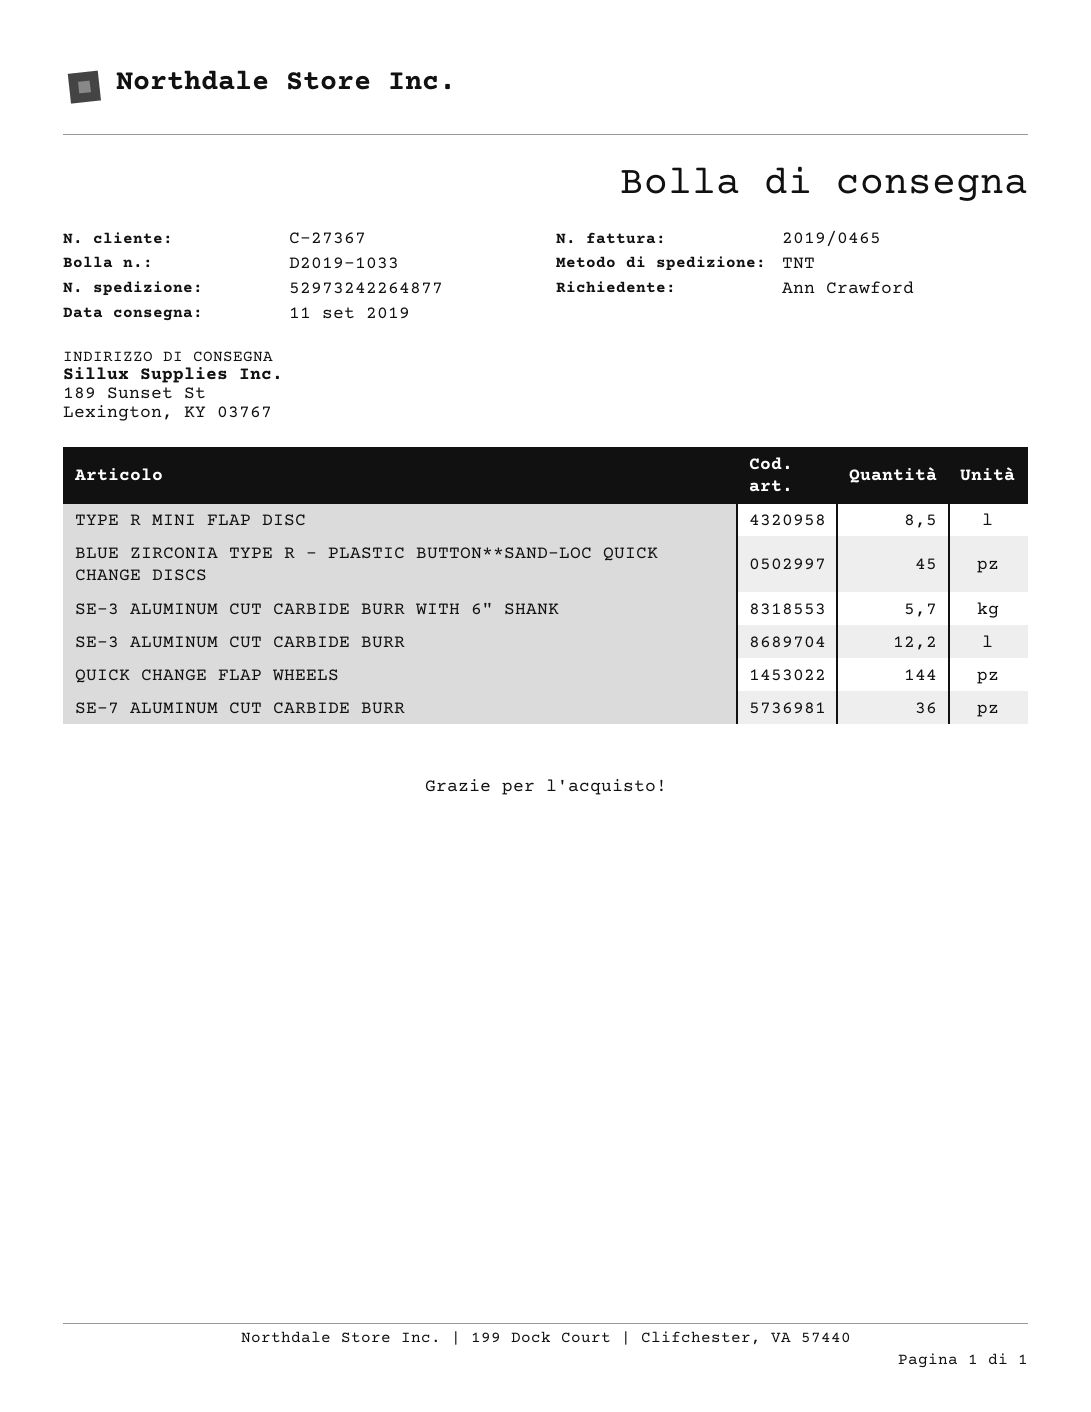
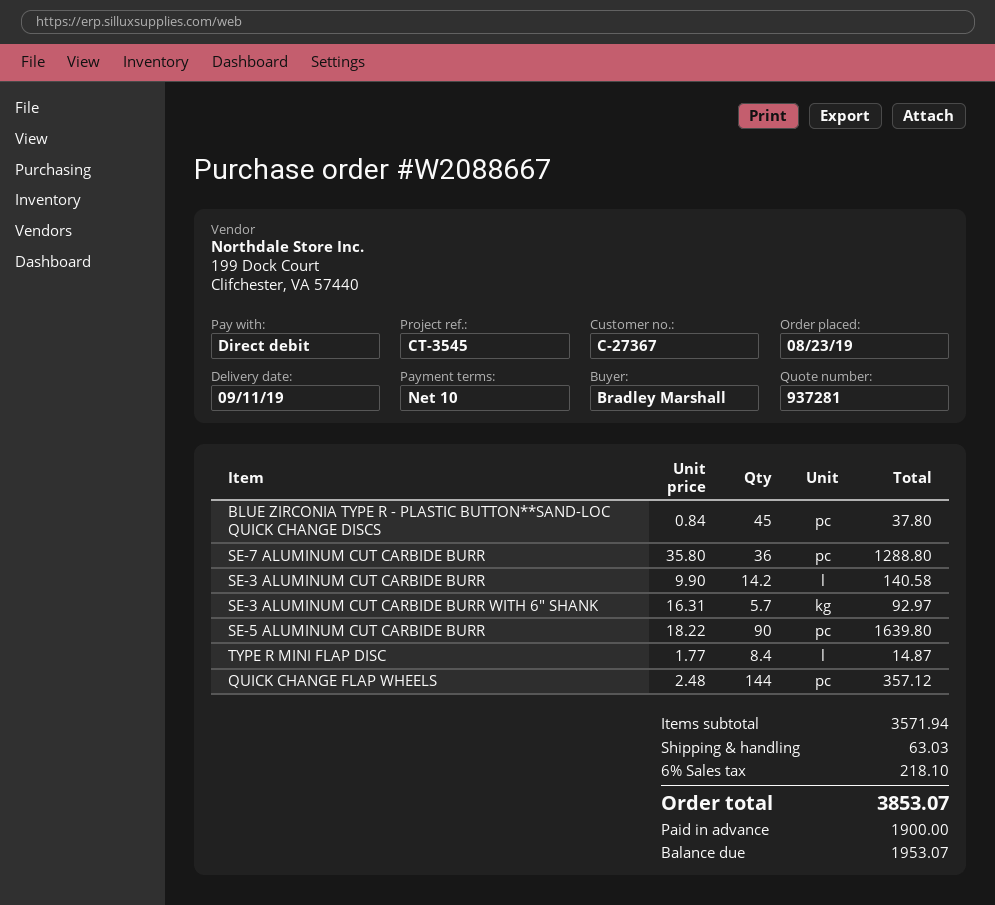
ordered by: Ann Crawford -> Bradley Marshall
TYPE R MINI FLAP DISC: 8.5 -> 8.4
SE-3 ALUMINUM CUT CARBIDE BURR: 12.2 -> 14.2
SE-5 ALUMINUM CUT CARBIDE BURR: none -> 90

